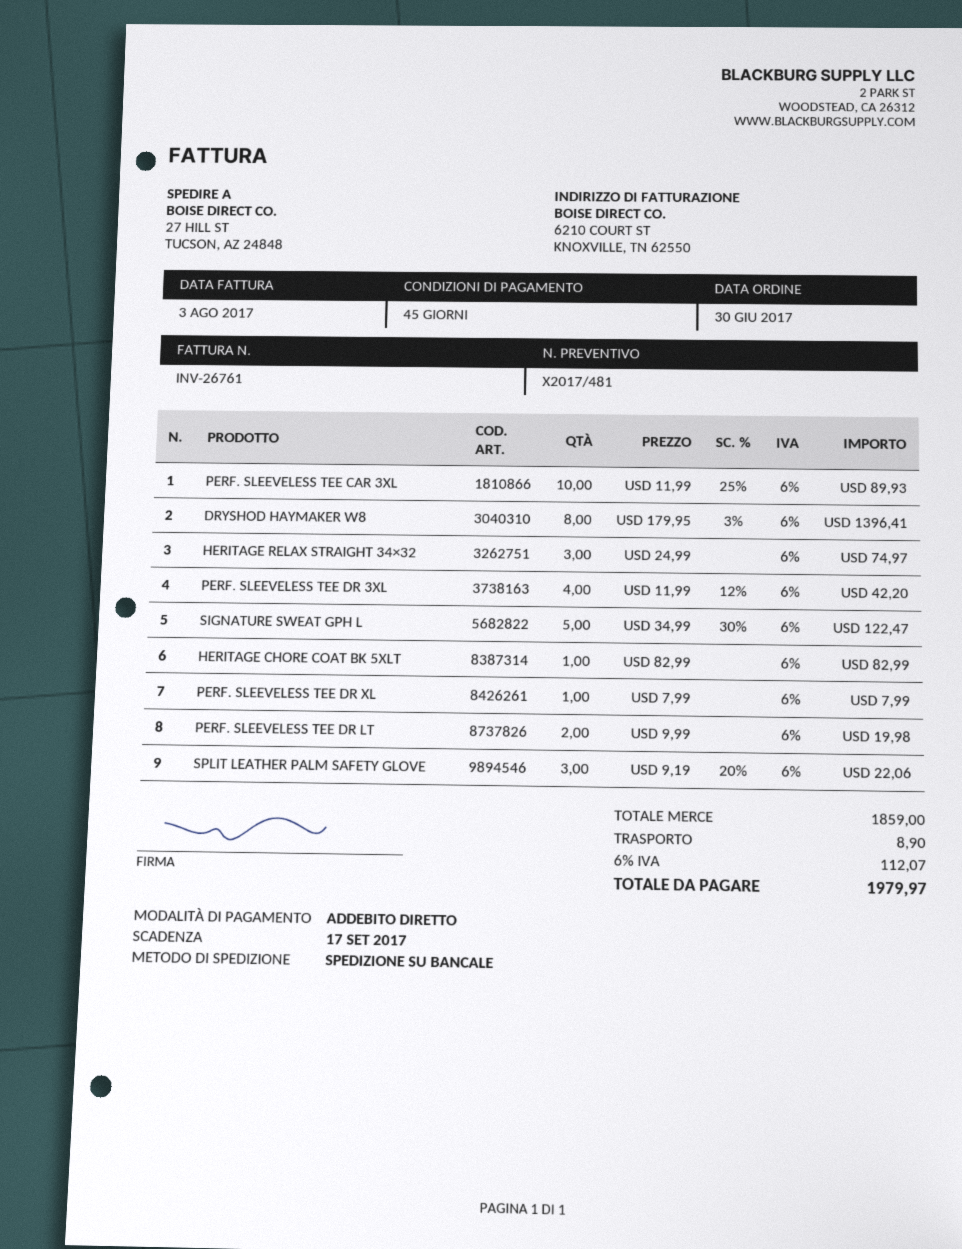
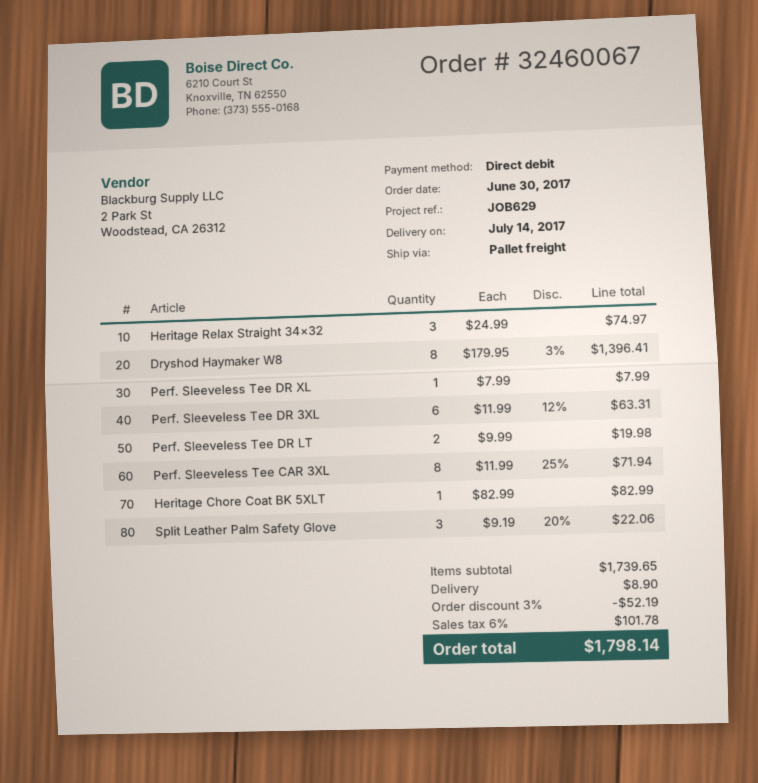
PERF. SLEEVELESS TEE CAR 3XL: 10 x 11.99 - 25% = 89.93 -> 8 x 11.99 - 25% = 71.94
PERF. SLEEVELESS TEE DR 3XL: 4 x 11.99 - 12% = 42.20 -> 6 x 11.99 - 12% = 63.31
SIGNATURE SWEAT GPH L: 5 x 34.99 - 30% = 122.47 -> none
subtotal: 1859.00 -> 1739.65
discount: none -> 3% = 52.19
tax: 6% = 112.07 -> 6% = 101.78
total: 1979.97 -> 1798.14

